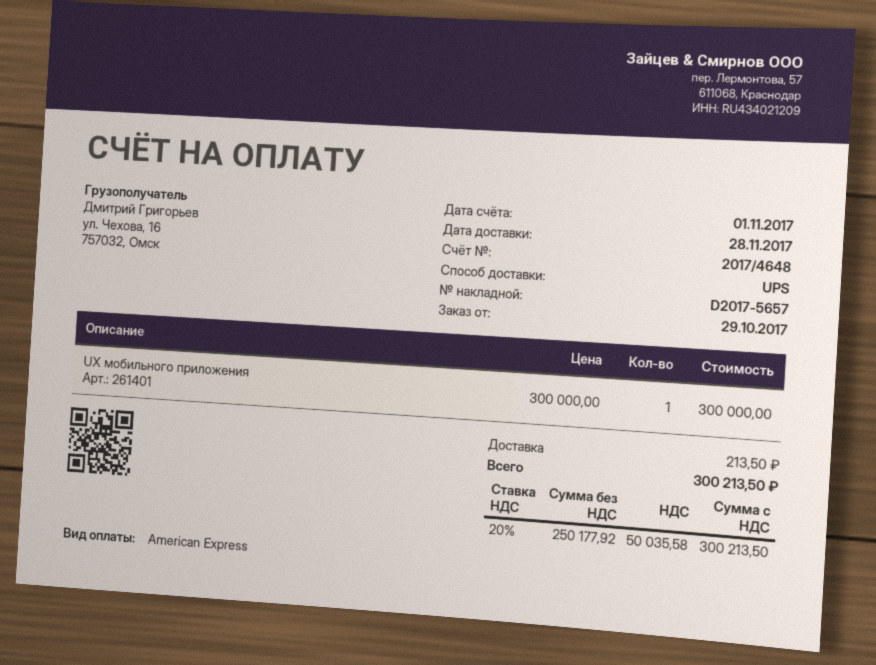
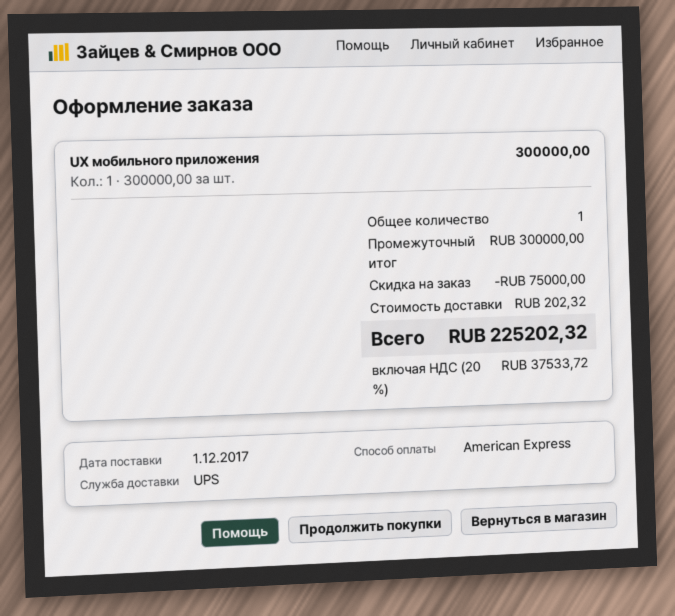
delivery date: 2017-11-28 -> 2017-12-01
discount: none -> 75000.00
shipping: 213.50 -> 202.32
tax: 20% = 50035.58 -> 20% = 37533.72
total: 300213.50 -> 225202.32

